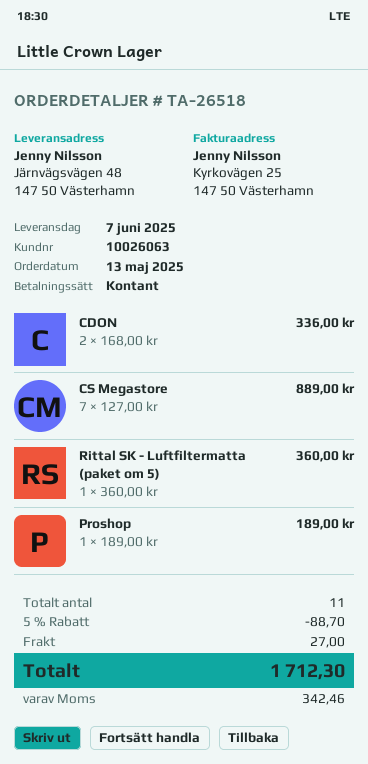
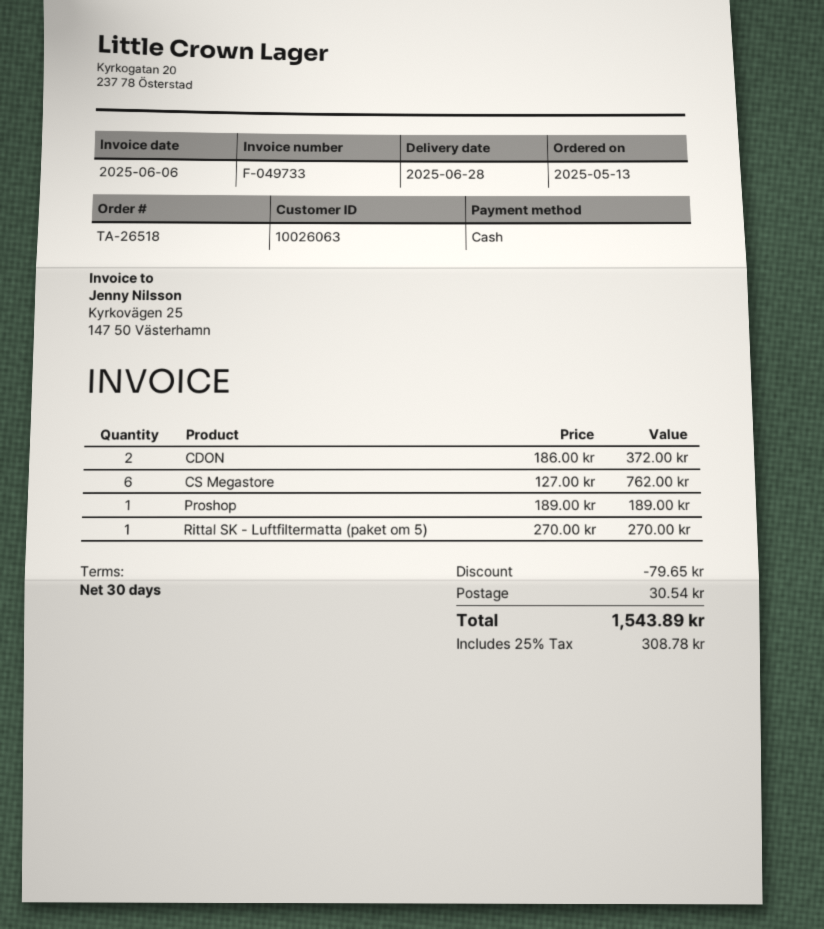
delivery date: 2025-06-07 -> 2025-06-28
CDON: 2 x 168.00 = 336.00 -> 2 x 186.00 = 372.00
CS Megastore: 7 x 127.00 = 889.00 -> 6 x 127.00 = 762.00
Rittal SK - Luftfiltermatta (paket om 5): 1 x 360.00 = 360.00 -> 1 x 270.00 = 270.00
discount: 88.70 -> 79.65
shipping: 27.00 -> 30.54
tax: 342.46 -> 308.78
total: 1712.30 -> 1543.89

